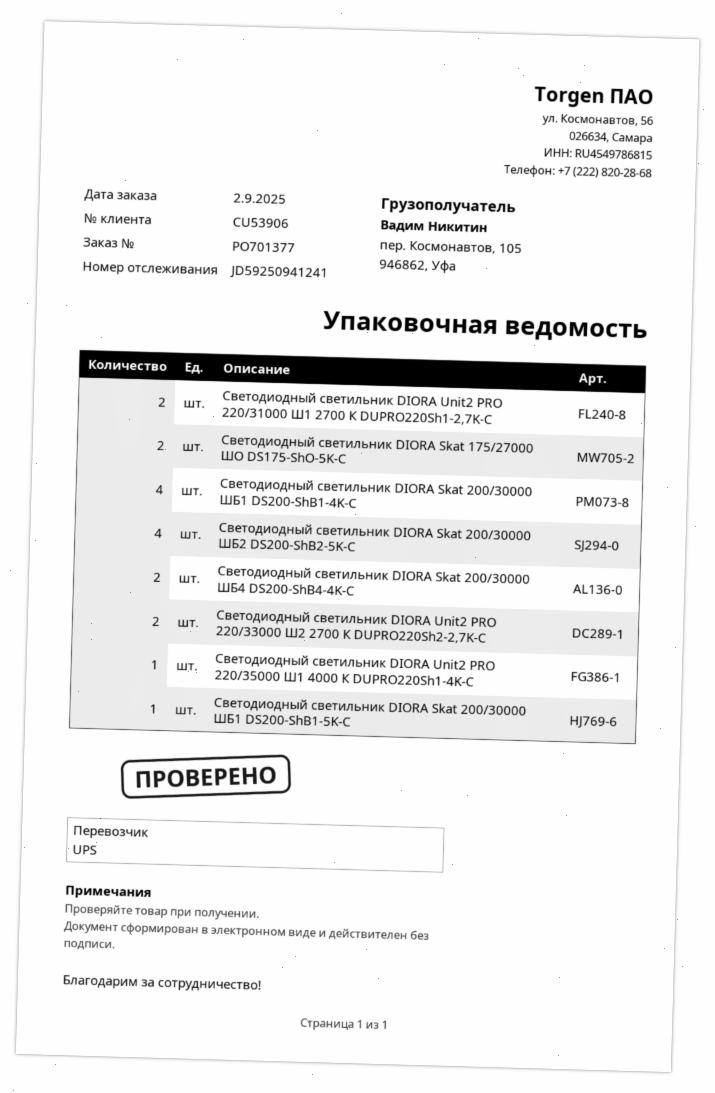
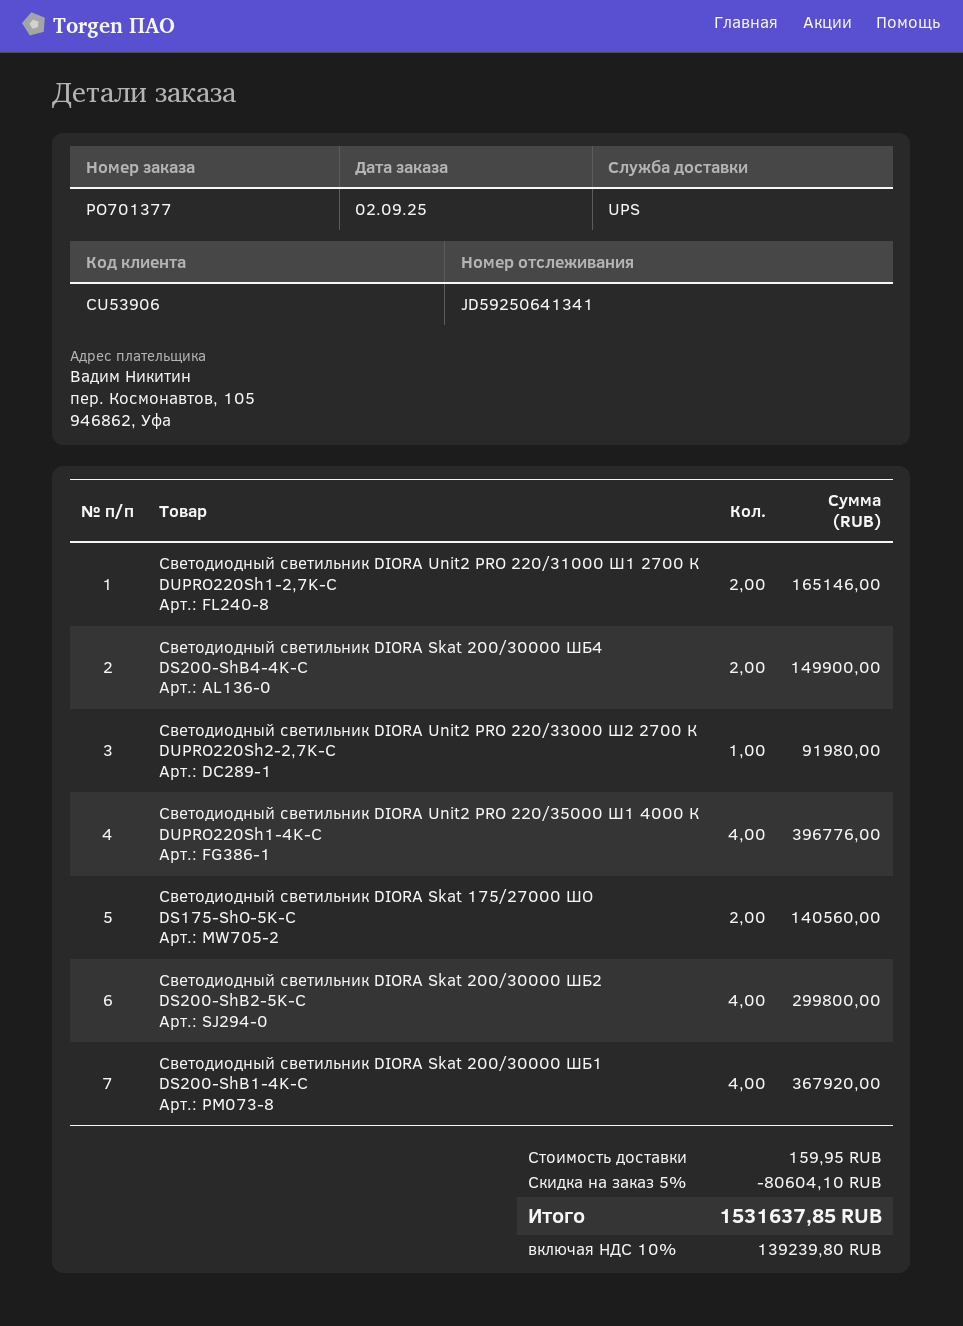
tracking number: JD59250941241 -> JD59250641341
Светодиодный светильник DIORA Unit2 PRO 220/33000 Ш2 2700 К DUPRO220Sh2-2,7K-C: 2 -> 1
Светодиодный светильник DIORA Unit2 PRO 220/35000 Ш1 4000 К DUPRO220Sh1-4K-C: 1 -> 4
Светодиодный светильник DIORA Skat 200/30000 ШБ1 DS200-ShB1-5K-C: 1 -> none

